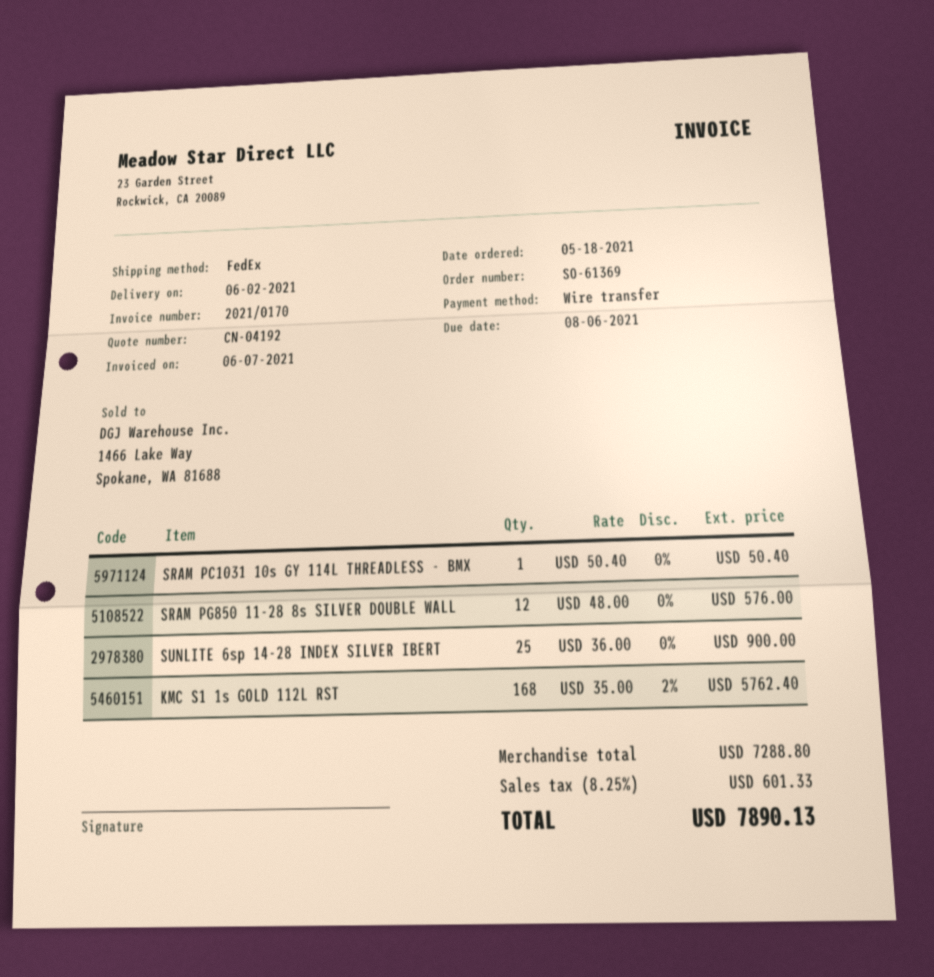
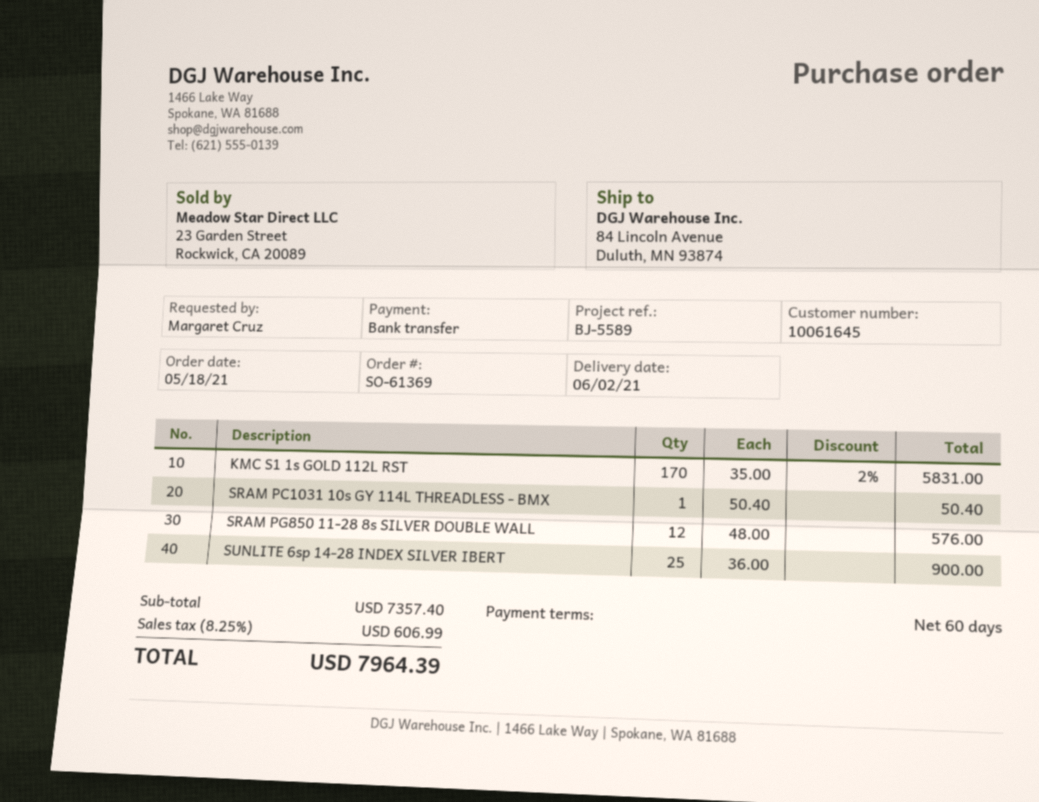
KMC S1 1s GOLD 112L RST: 168 x 35.00 - 2% = 5762.40 -> 170 x 35.00 - 2% = 5831.00
subtotal: 7288.80 -> 7357.40
tax: 8.25% = 601.33 -> 8.25% = 606.99
total: 7890.13 -> 7964.39

